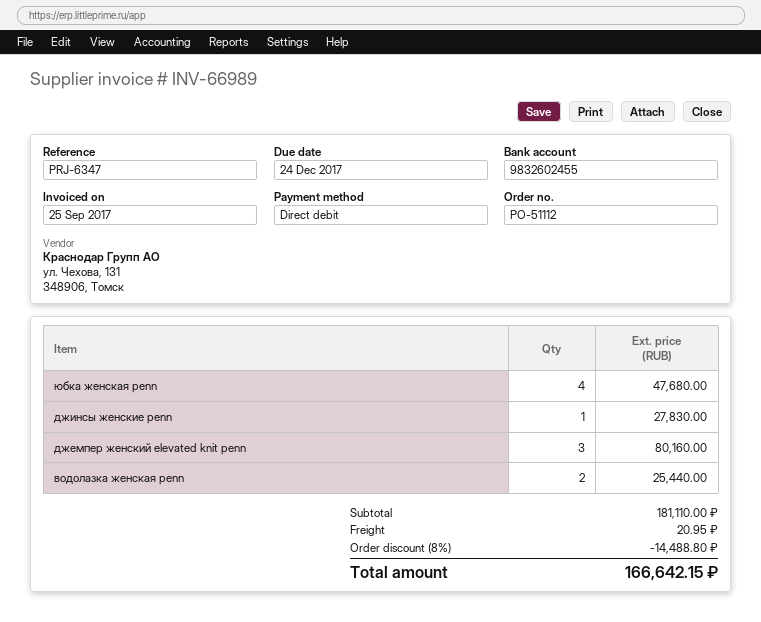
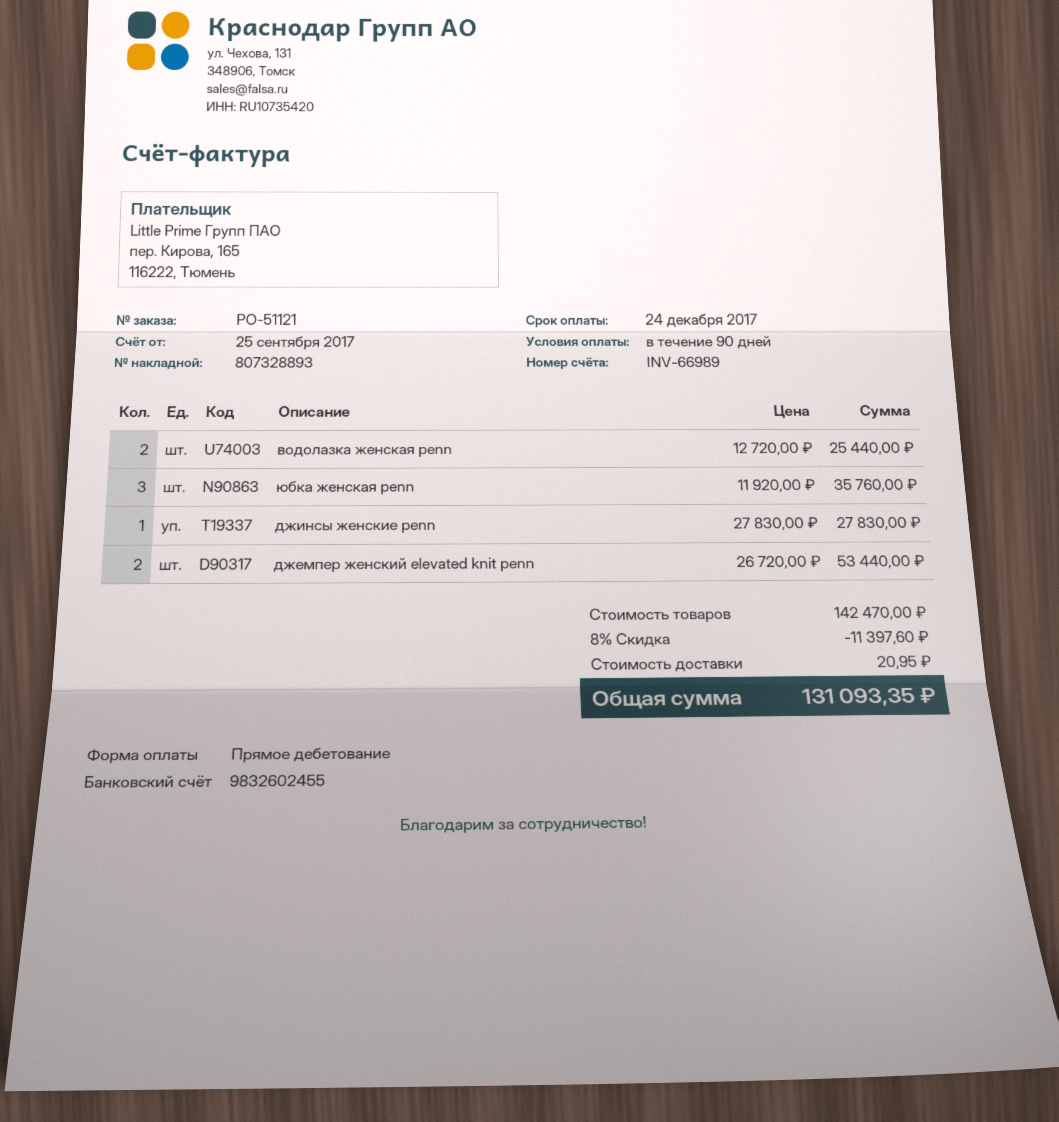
order number: PO-51112 -> PO-51121
юбка женская penn: 4 for 47680.00 -> 3 for 35760.00
джемпер женский elevated knit penn: 3 for 80160.00 -> 2 for 53440.00
subtotal: 181110.00 -> 142470.00
discount: 8% = 14488.80 -> 8% = 11397.60
total: 166642.15 -> 131093.35

